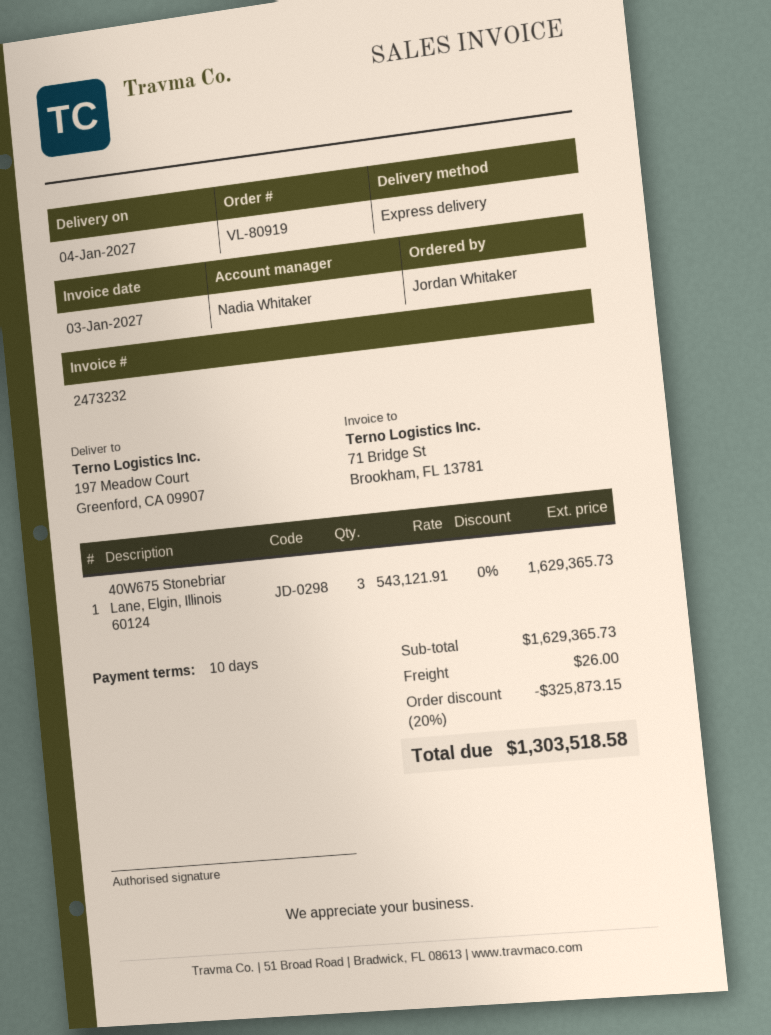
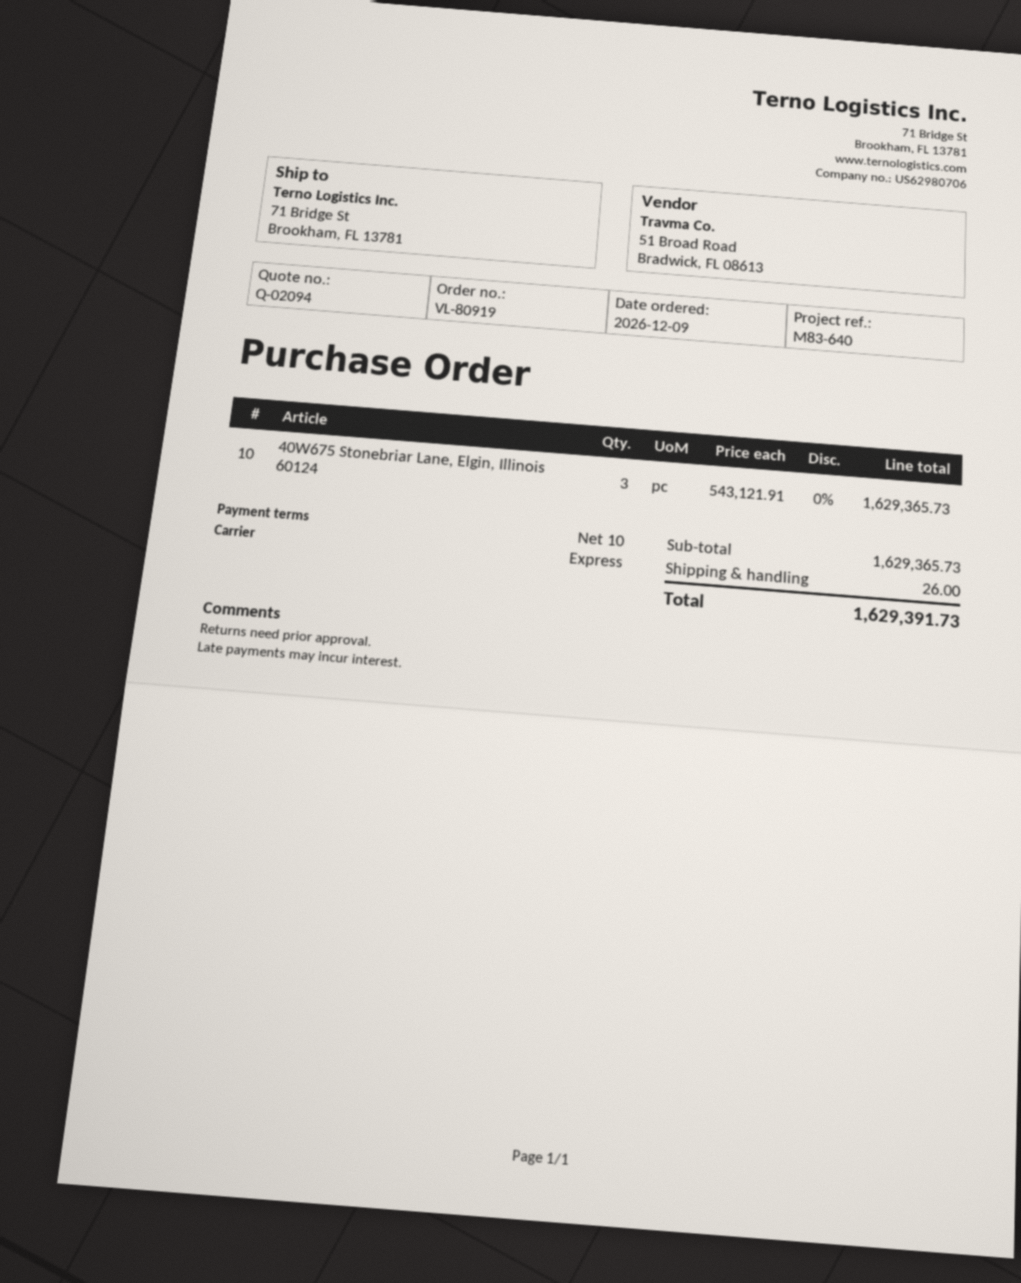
ship to: 197 Meadow Court, Greenford, CA 09907 -> 71 Bridge St, Brookham, FL 13781
discount: 20% = 325873.15 -> none
total: 1303518.58 -> 1629391.73

